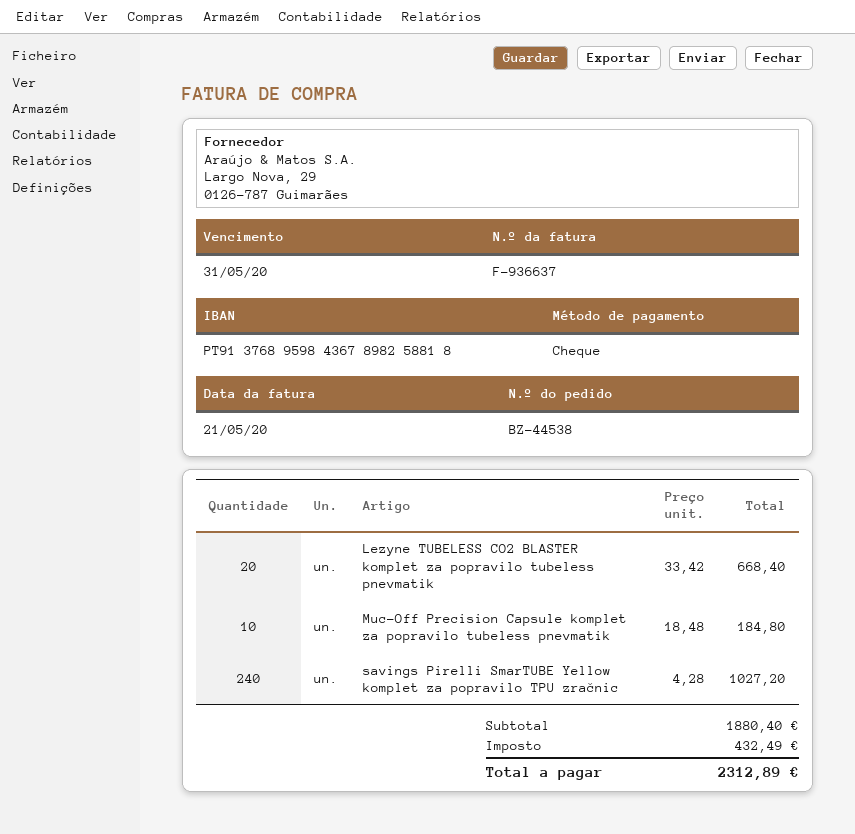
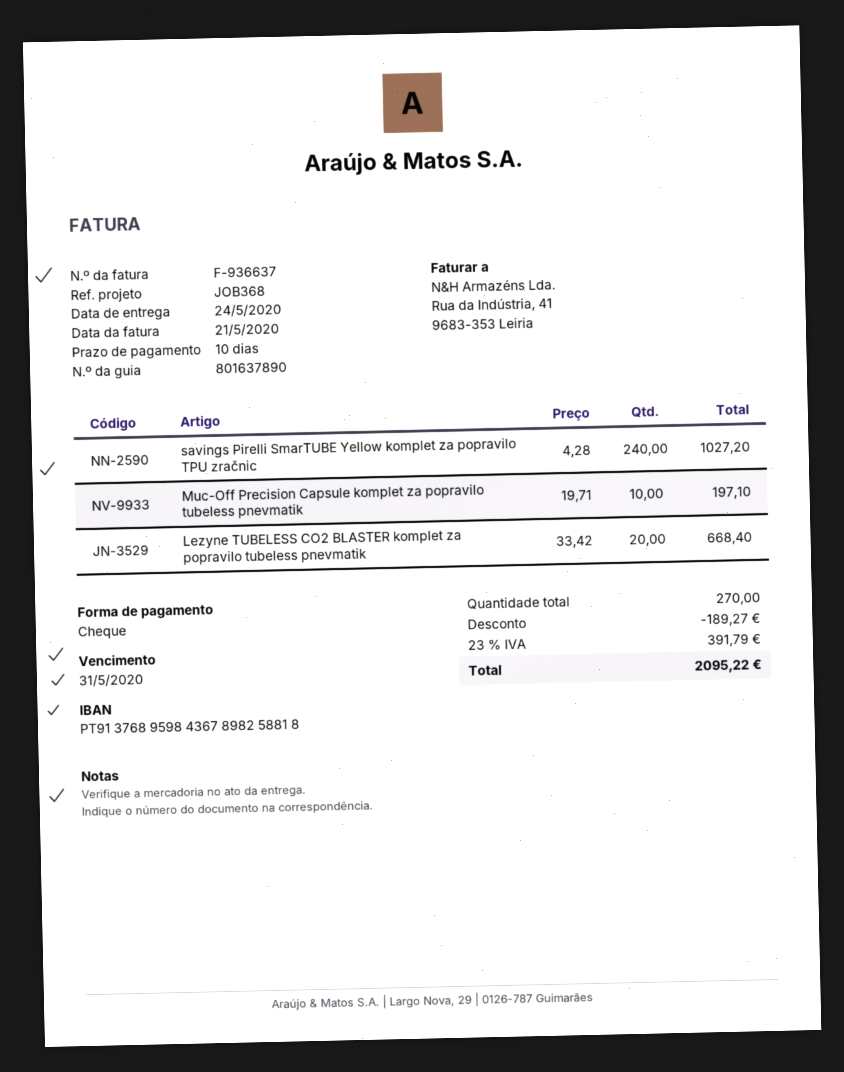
Muc-Off Precision Capsule komplet za popravilo tubeless pnevmatik: 10 x 18.48 = 184.80 -> 10 x 19.71 = 197.10
discount: none -> 189.27
tax: 432.49 -> 391.79
total: 2312.89 -> 2095.22

